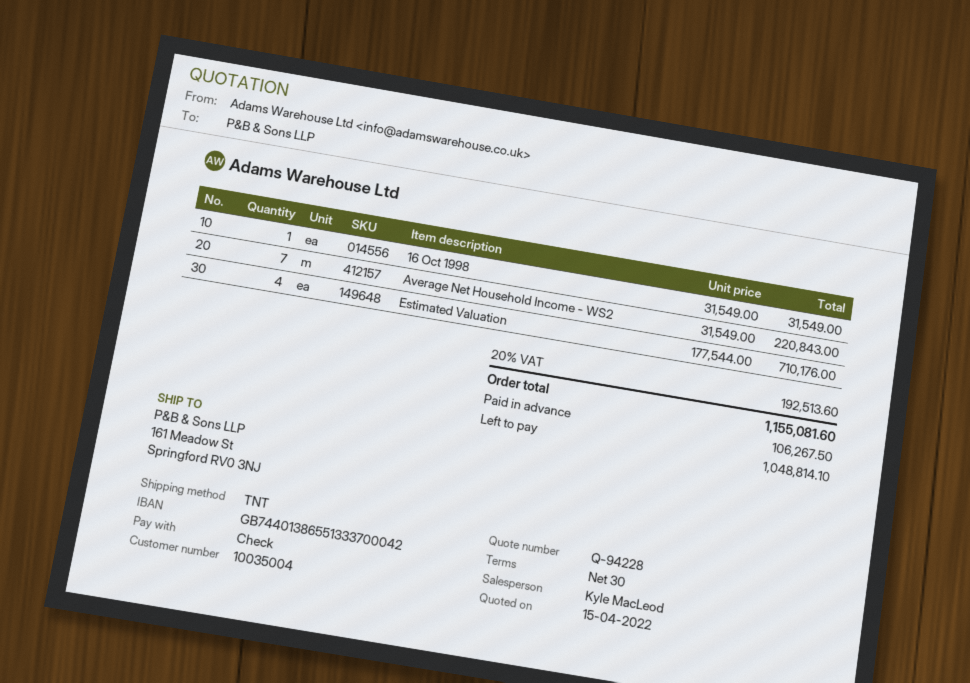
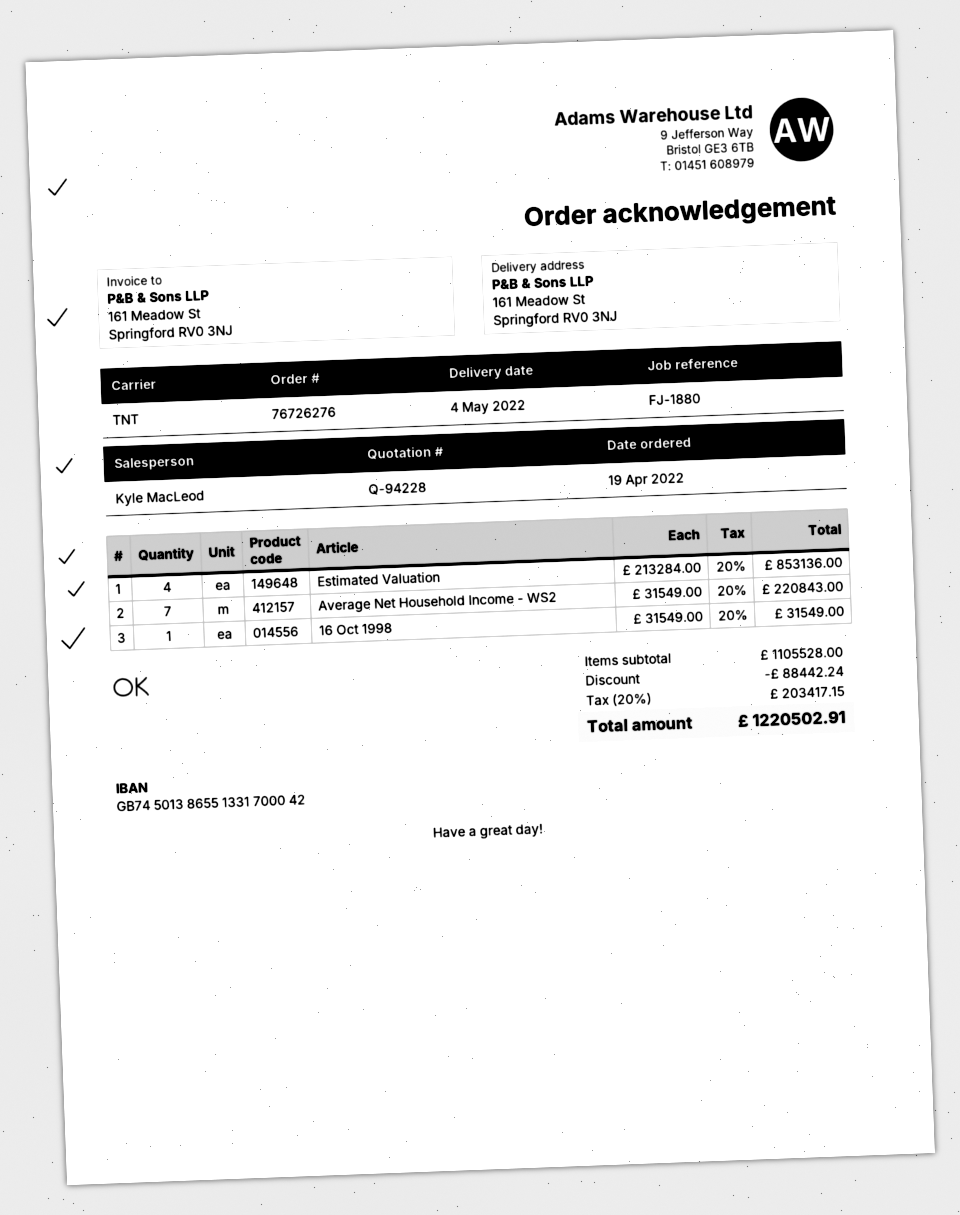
bank account: GB74401386551333700042 -> GB74501386551331700042
Estimated Valuation: 4 x 177544.00 = 710176.00 -> 4 x 213284.00 = 853136.00
discount: none -> 88442.24
tax: 20% = 192513.60 -> 20% = 203417.15
total: 1155081.60 -> 1220502.91

